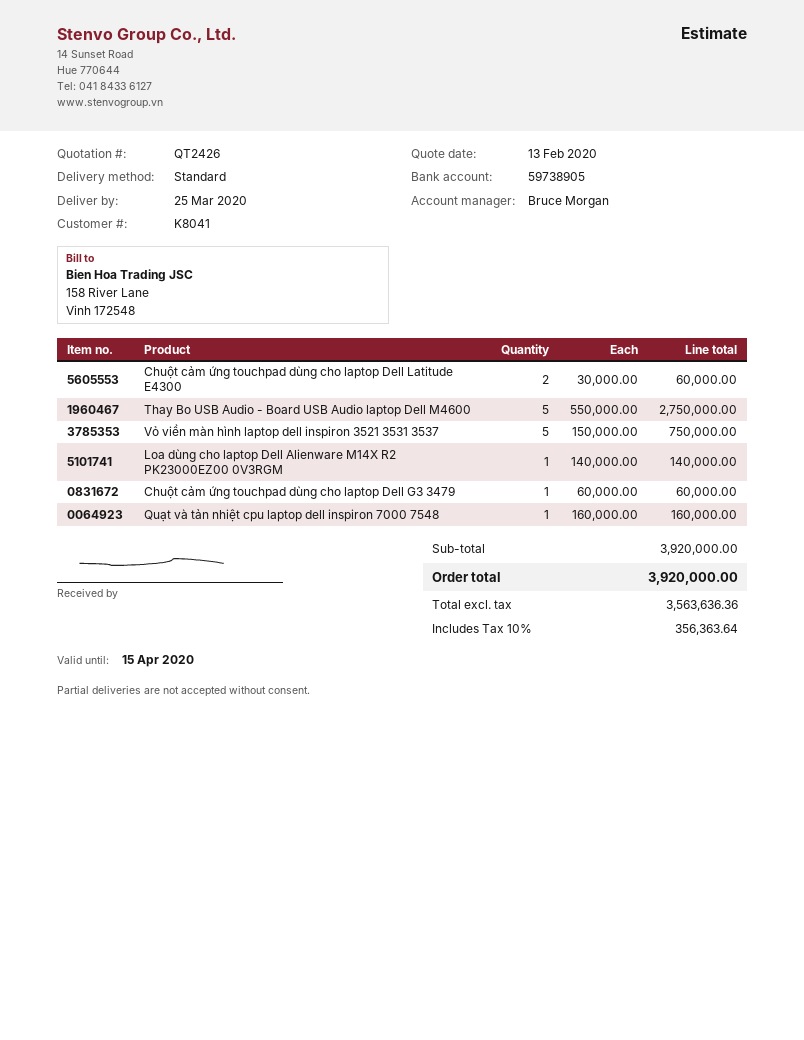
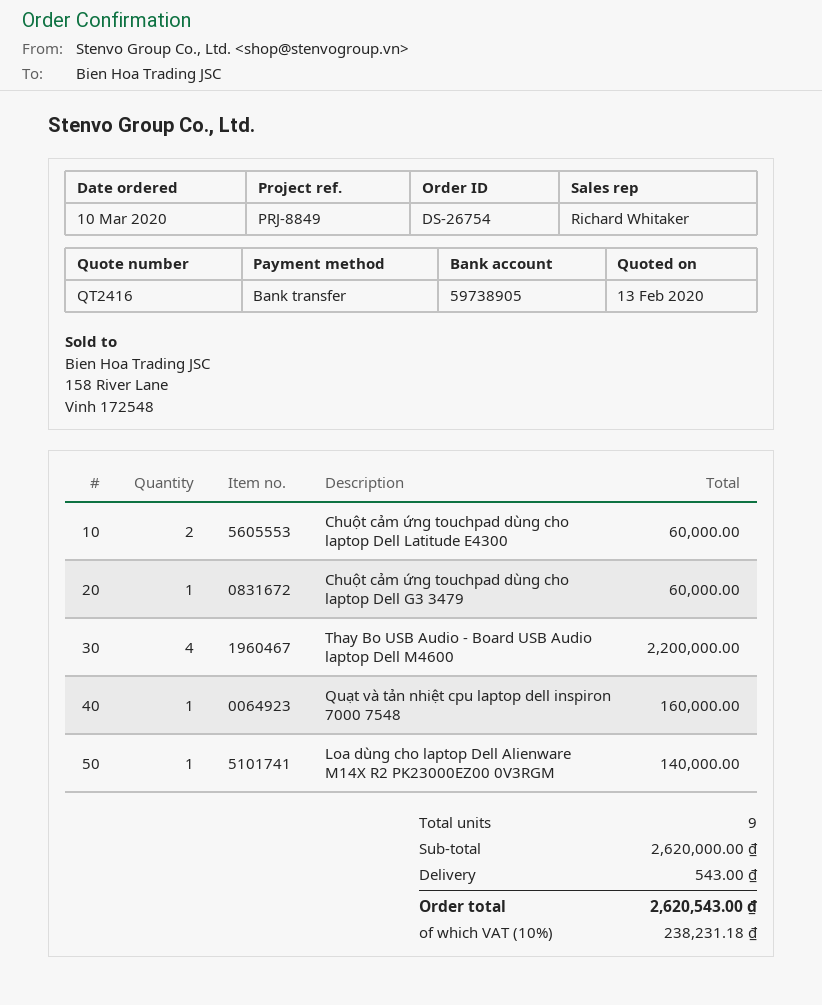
quote number: QT2426 -> QT2416
sales rep: Bruce Morgan -> Richard Whitaker
Thay Bo USB Audio - Board USB Audio laptop Dell M4600: 5 for 2750000.00 -> 4 for 2200000.00
Vỏ viền màn hình laptop dell inspiron 3521 3531 3537: 5 for 750000.00 -> none
subtotal: 3920000.00 -> 2620000.00
shipping: none -> 543.00
tax: 10% = 356363.64 -> 10% = 238231.18
total: 3920000.00 -> 2620543.00

